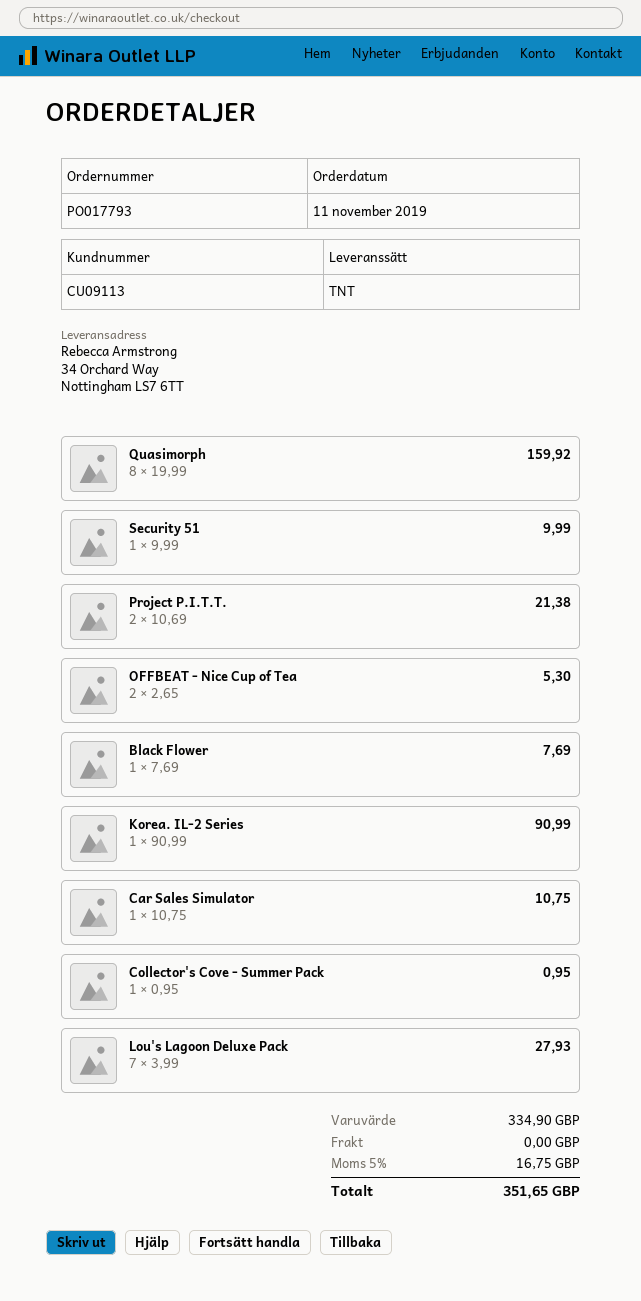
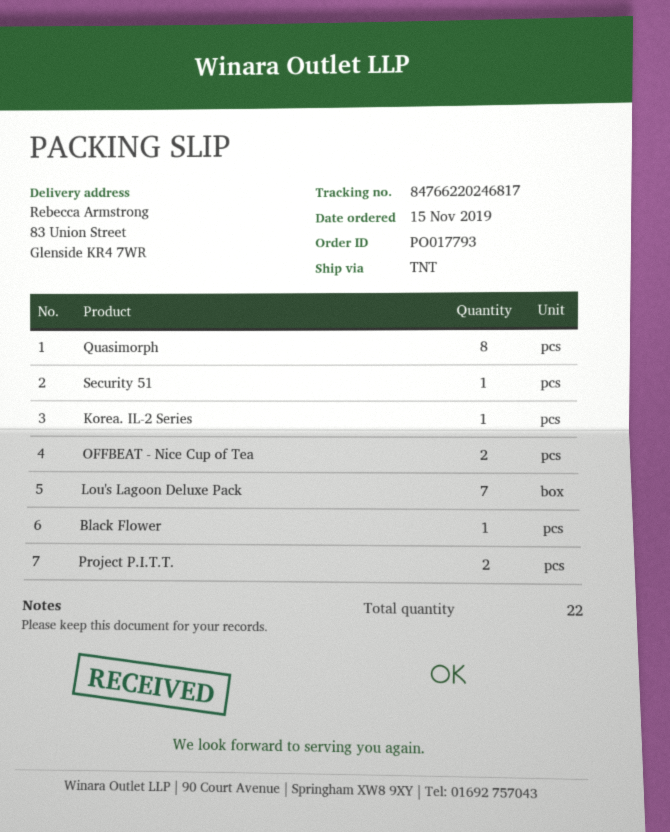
order date: 2019-11-11 -> 2019-11-15
ship to: 34 Orchard Way, Nottingham LS7 6TT -> 83 Union Street, Glenside KR4 7WR
Car Sales Simulator: 1 -> none
Collector's Cove - Summer Pack: 1 -> none

